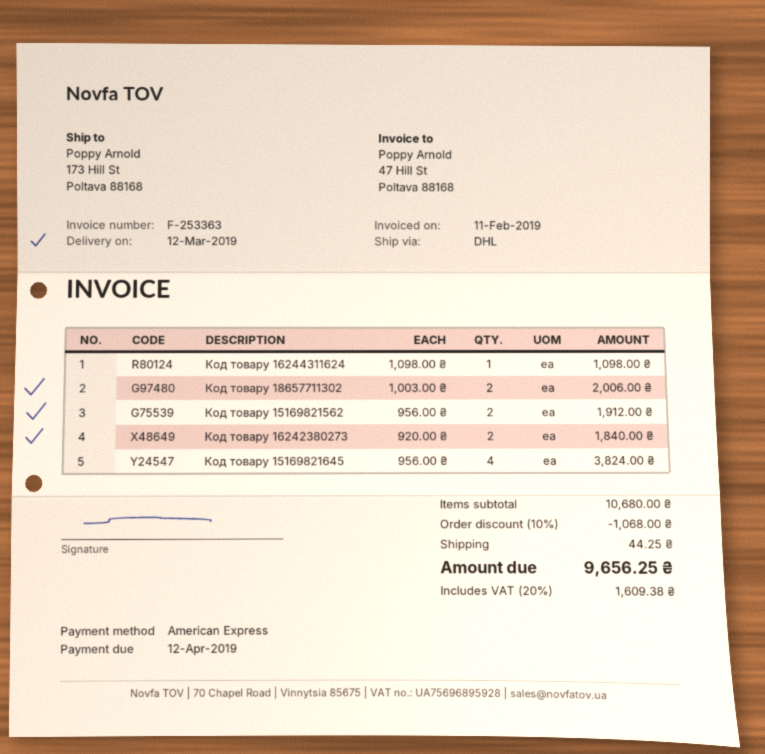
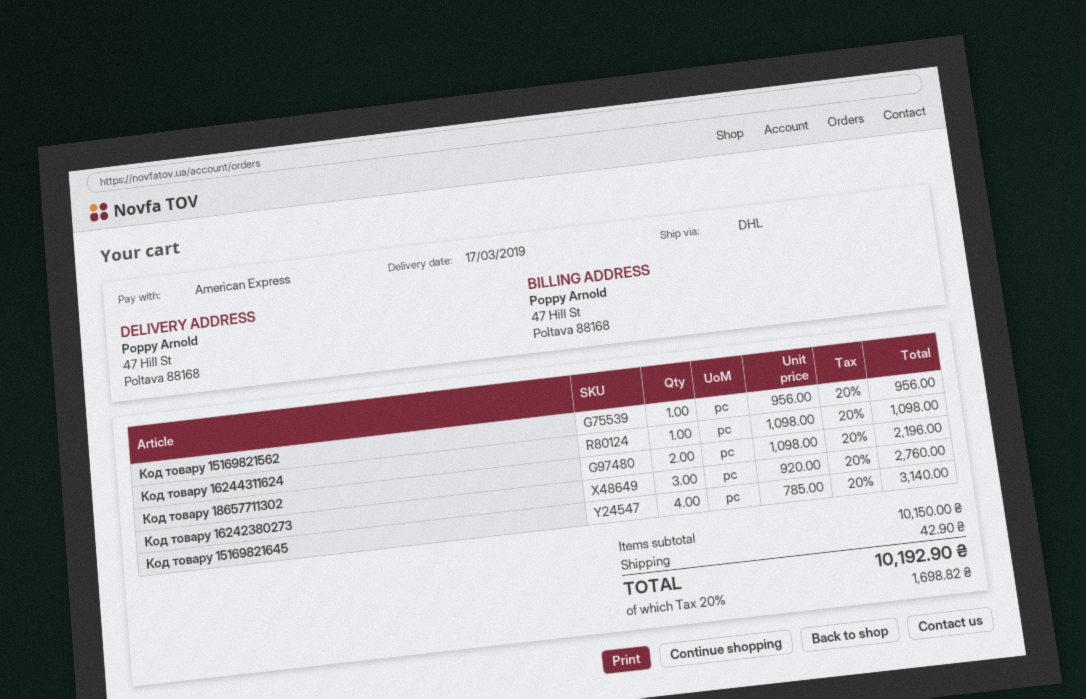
delivery date: 2019-03-12 -> 2019-03-17
ship to: 173 Hill St, Poltava 88168 -> 47 Hill St, Poltava 88168
Код товару 18657711302: 2 x 1003.00 = 2006.00 -> 2 x 1098.00 = 2196.00
Код товару 15169821562: 2 x 956.00 = 1912.00 -> 1 x 956.00 = 956.00
Код товару 16242380273: 2 x 920.00 = 1840.00 -> 3 x 920.00 = 2760.00
Код товару 15169821645: 4 x 956.00 = 3824.00 -> 4 x 785.00 = 3140.00
subtotal: 10680.00 -> 10150.00
discount: 10% = 1068.00 -> none
shipping: 44.25 -> 42.90
tax: 20% = 1609.38 -> 20% = 1698.82
total: 9656.25 -> 10192.90

